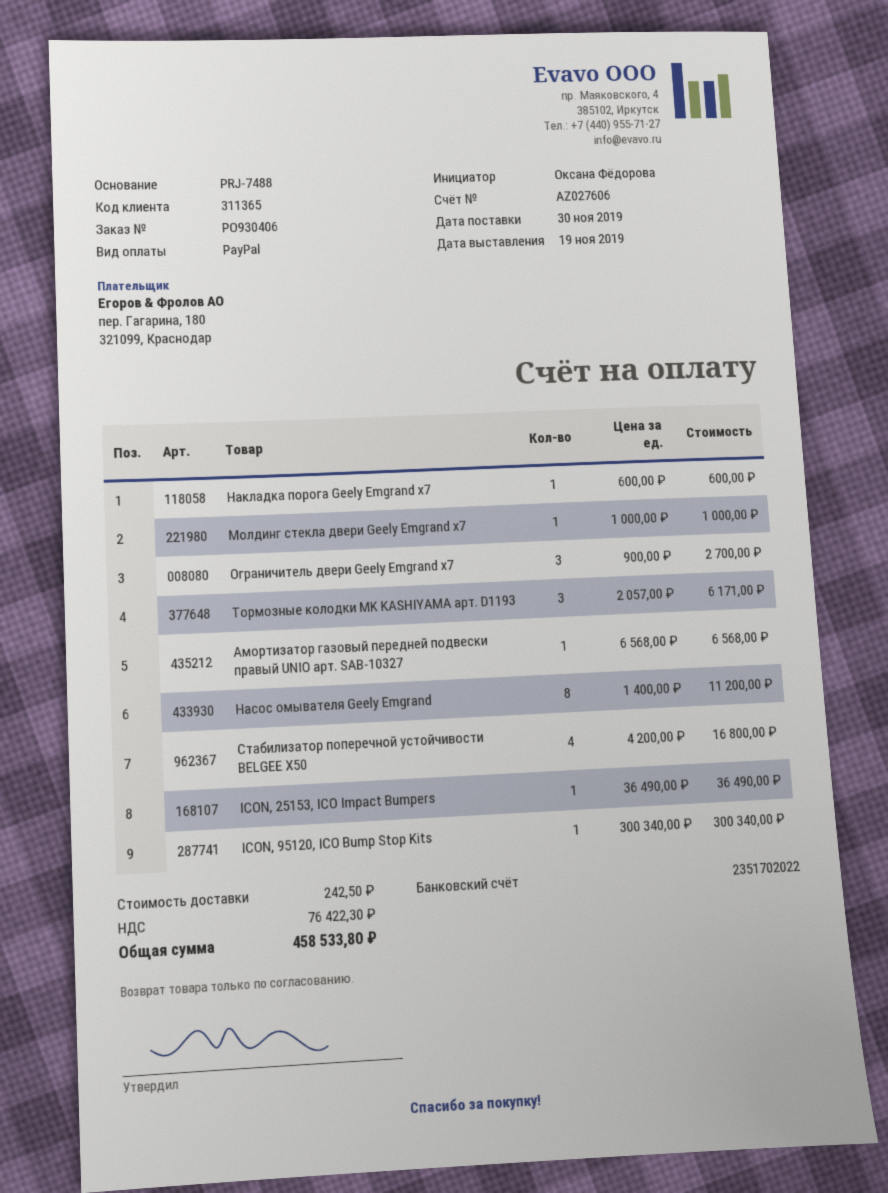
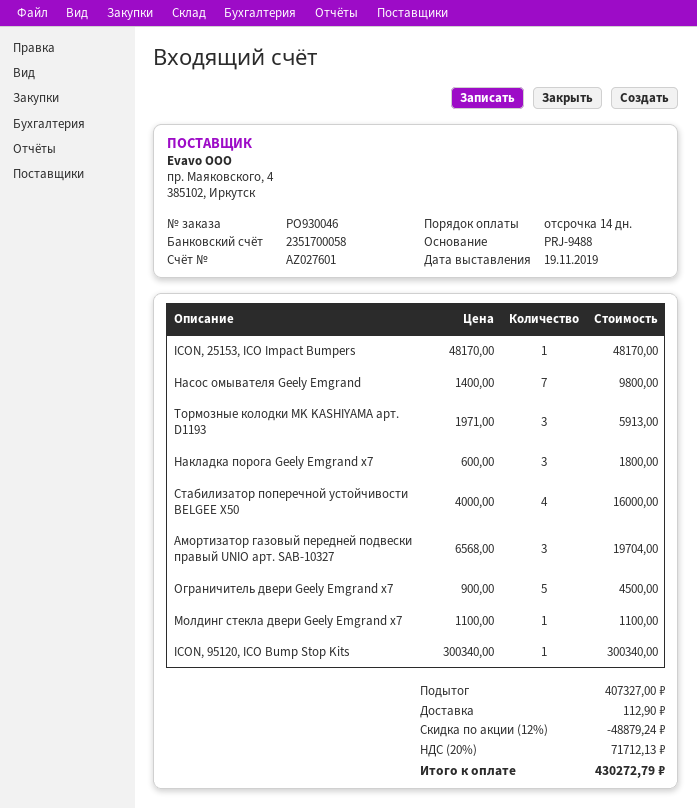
order number: PO930406 -> PO930046
invoice number: AZ027606 -> AZ027601
reference: PRJ-7488 -> PRJ-9488
bank account: 2351702022 -> 2351700058
Накладка порога Geely Emgrand x7: 1 x 600.00 = 600.00 -> 3 x 600.00 = 1800.00
Молдинг стекла двери Geely Emgrand x7: 1 x 1000.00 = 1000.00 -> 1 x 1100.00 = 1100.00
Ограничитель двери Geely Emgrand x7: 3 x 900.00 = 2700.00 -> 5 x 900.00 = 4500.00
Тормозные колодки MK KASHIYAMA арт. D1193: 3 x 2057.00 = 6171.00 -> 3 x 1971.00 = 5913.00
Амортизатор газовый передней подвески правый UNIO арт. SAB-10327: 1 x 6568.00 = 6568.00 -> 3 x 6568.00 = 19704.00
Насос омывателя Geely Emgrand: 8 x 1400.00 = 11200.00 -> 7 x 1400.00 = 9800.00
Стабилизатор поперечной устойчивости BELGEE X50: 4 x 4200.00 = 16800.00 -> 4 x 4000.00 = 16000.00
ICON, 25153, ICO Impact Bumpers: 1 x 36490.00 = 36490.00 -> 1 x 48170.00 = 48170.00
discount: none -> 12% = 48879.24
shipping: 242.50 -> 112.90
tax: 76422.30 -> 71712.13
total: 458533.80 -> 430272.79

